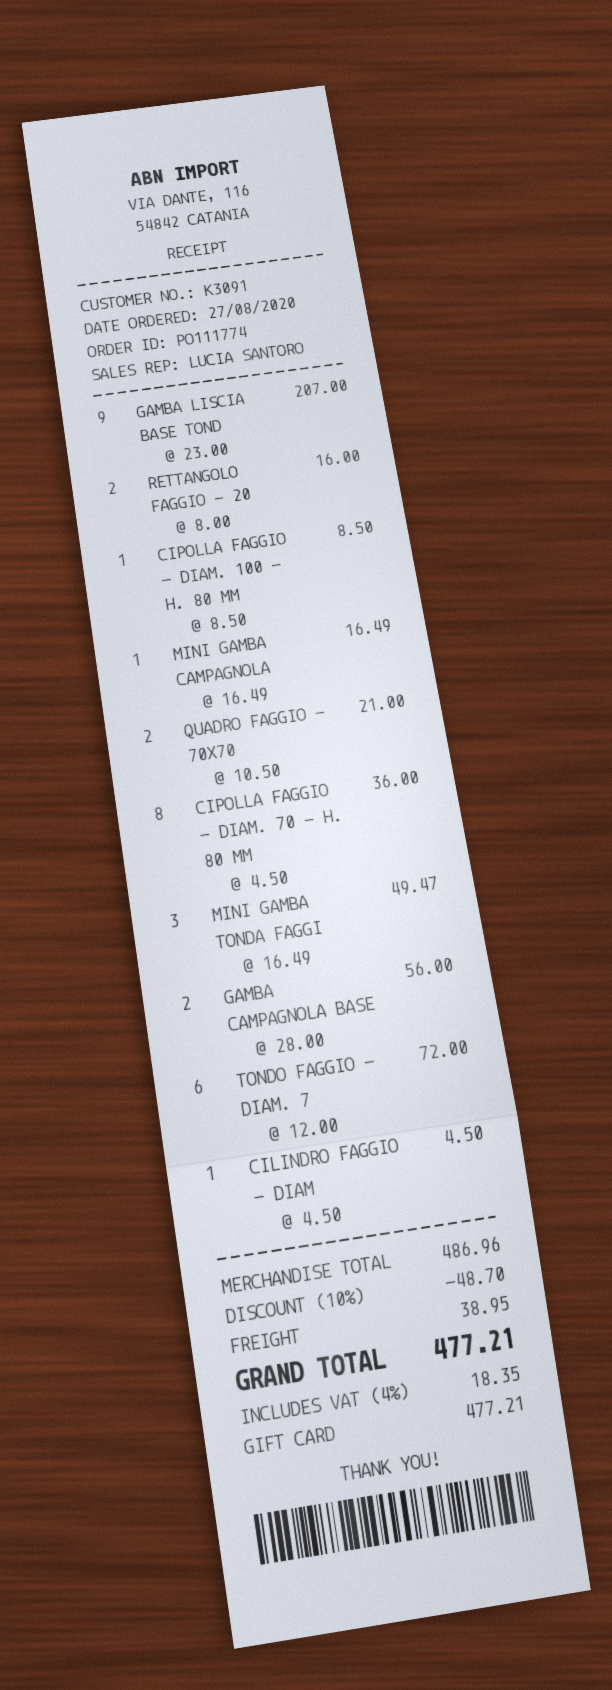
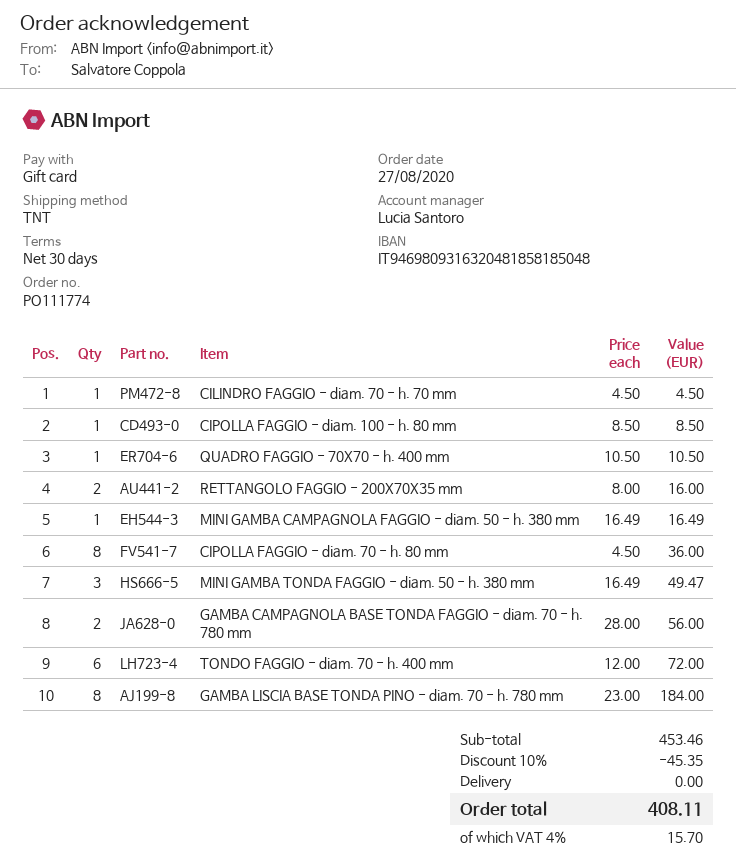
GAMBA LISCIA BASE TOND: 9 x 23.00 = 207.00 -> 8 x 23.00 = 184.00
QUADRO FAGGIO - 70X70: 2 x 10.50 = 21.00 -> 1 x 10.50 = 10.50
subtotal: 486.96 -> 453.46
discount: 10% = 48.70 -> 10% = 45.35
shipping: 38.95 -> 0.00
tax: 4% = 18.35 -> 4% = 15.70
total: 477.21 -> 408.11

